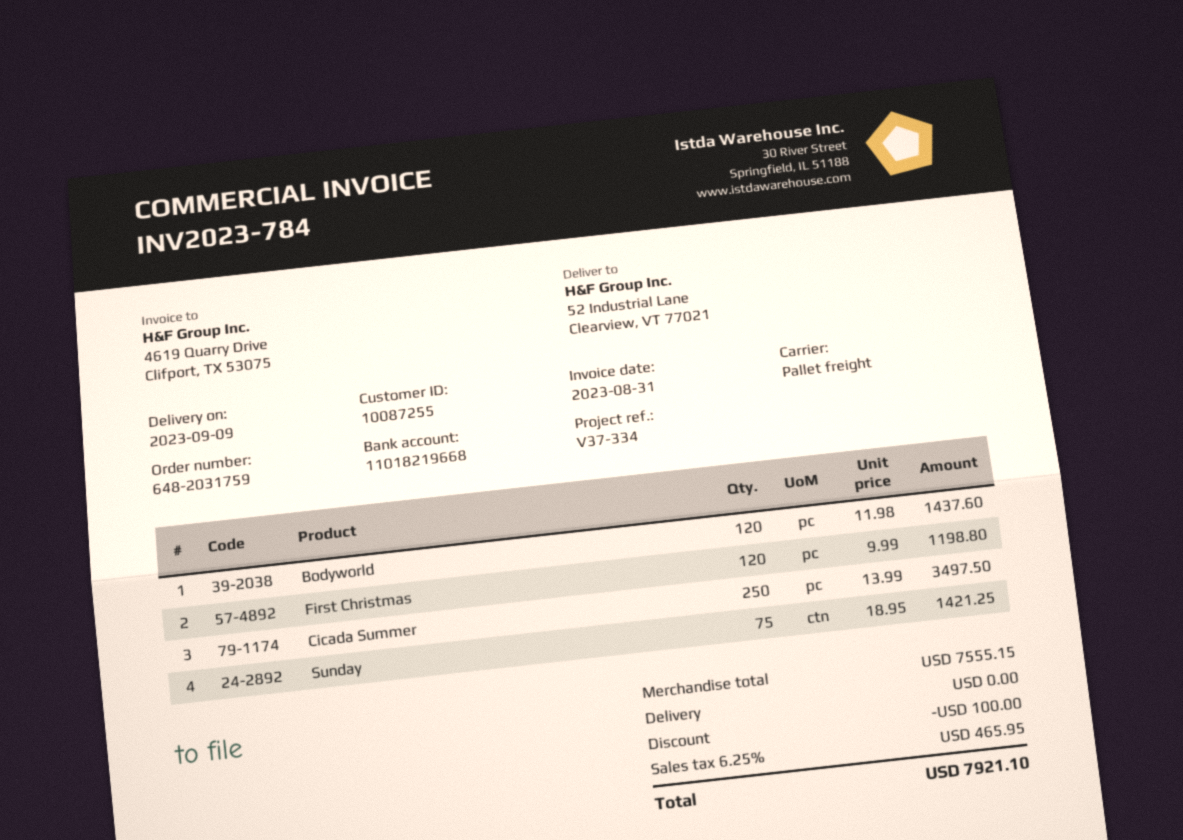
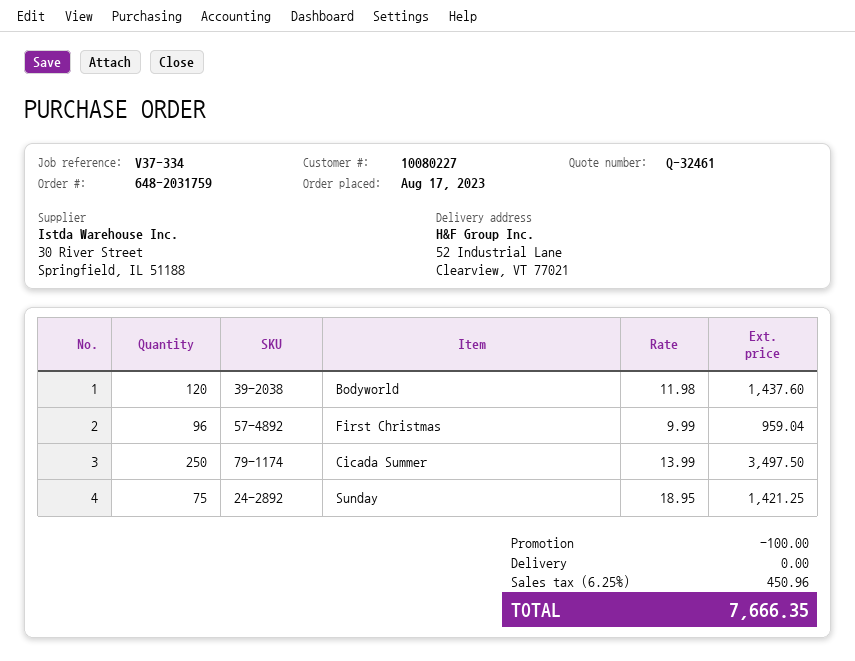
customer number: 10087255 -> 10080227
First Christmas: 120 x 9.99 = 1198.80 -> 96 x 9.99 = 959.04
tax: 6.25% = 465.95 -> 6.25% = 450.96
total: 7921.10 -> 7666.35

